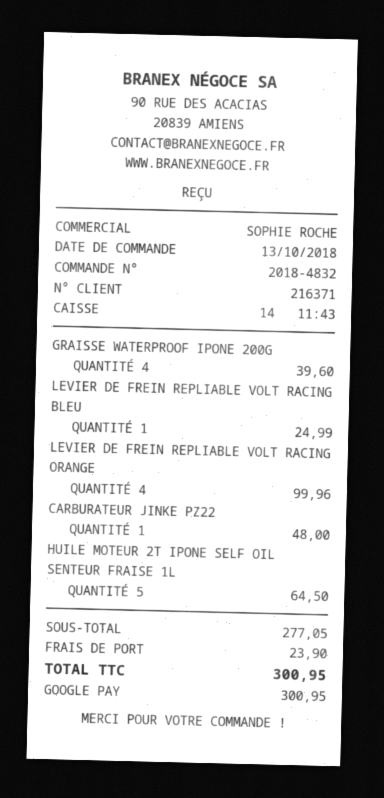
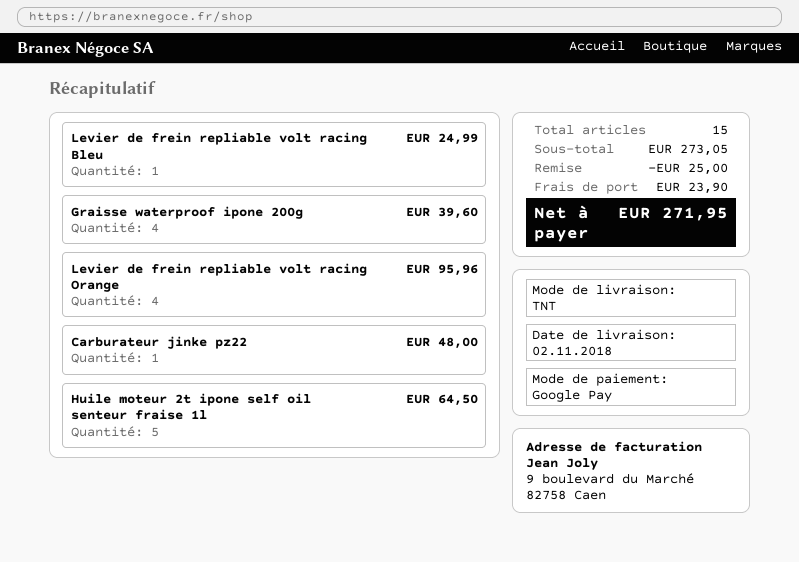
LEVIER DE FREIN REPLIABLE VOLT RACING ORANGE: 4 for 99.96 -> 4 for 95.96
subtotal: 277.05 -> 273.05
discount: none -> 25.00
total: 300.95 -> 271.95

